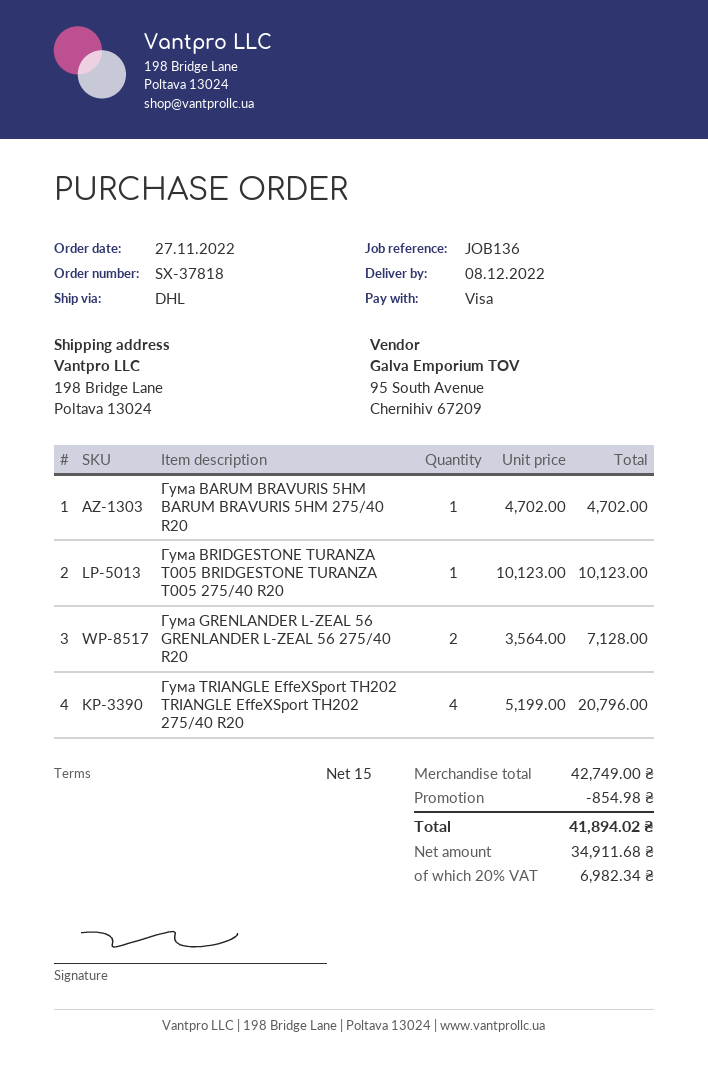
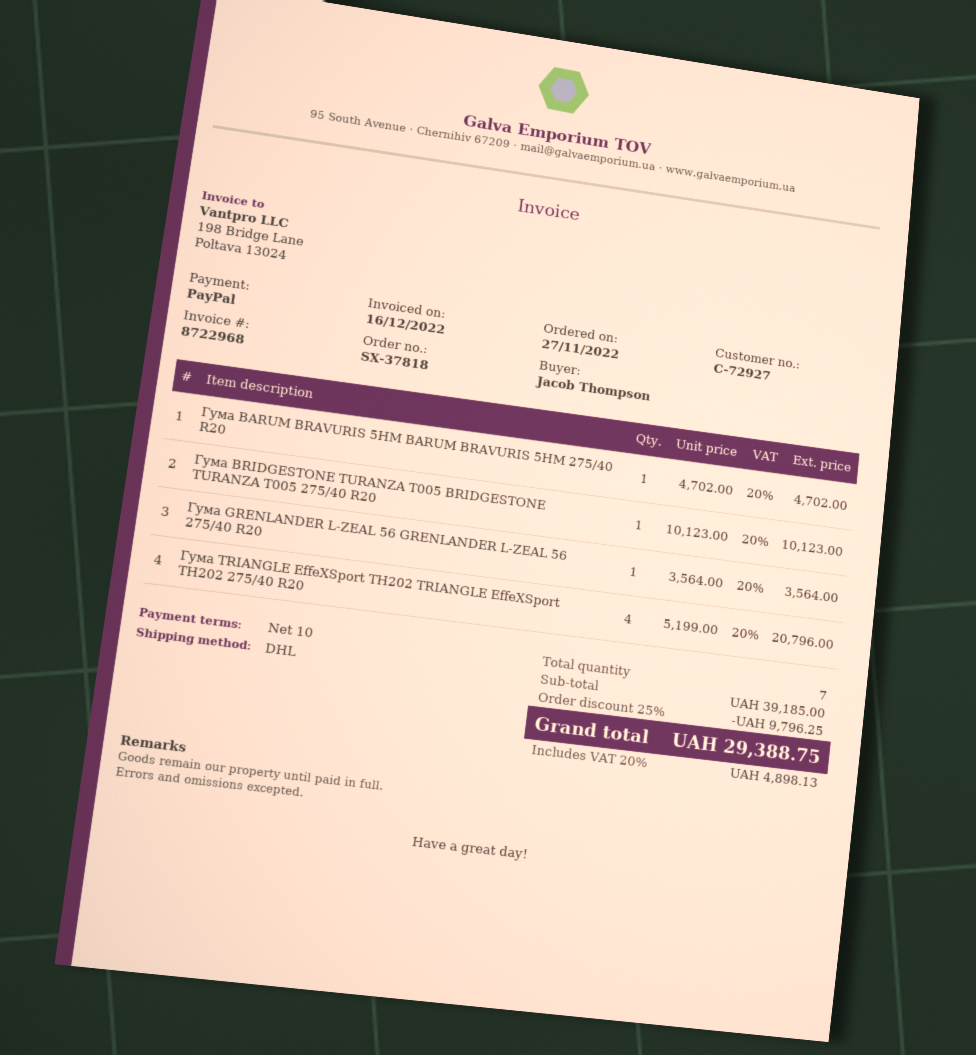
payment terms: 15 days -> 10 days
payment method: Visa -> PayPal
Гума GRENLANDER L-ZEAL 56 GRENLANDER L-ZEAL 56 275/40 R20: 2 x 3564.00 = 7128.00 -> 1 x 3564.00 = 3564.00
subtotal: 42749.00 -> 39185.00
discount: 854.98 -> 9796.25
tax: 20% = 6982.34 -> 20% = 4898.13
total: 41894.02 -> 29388.75

